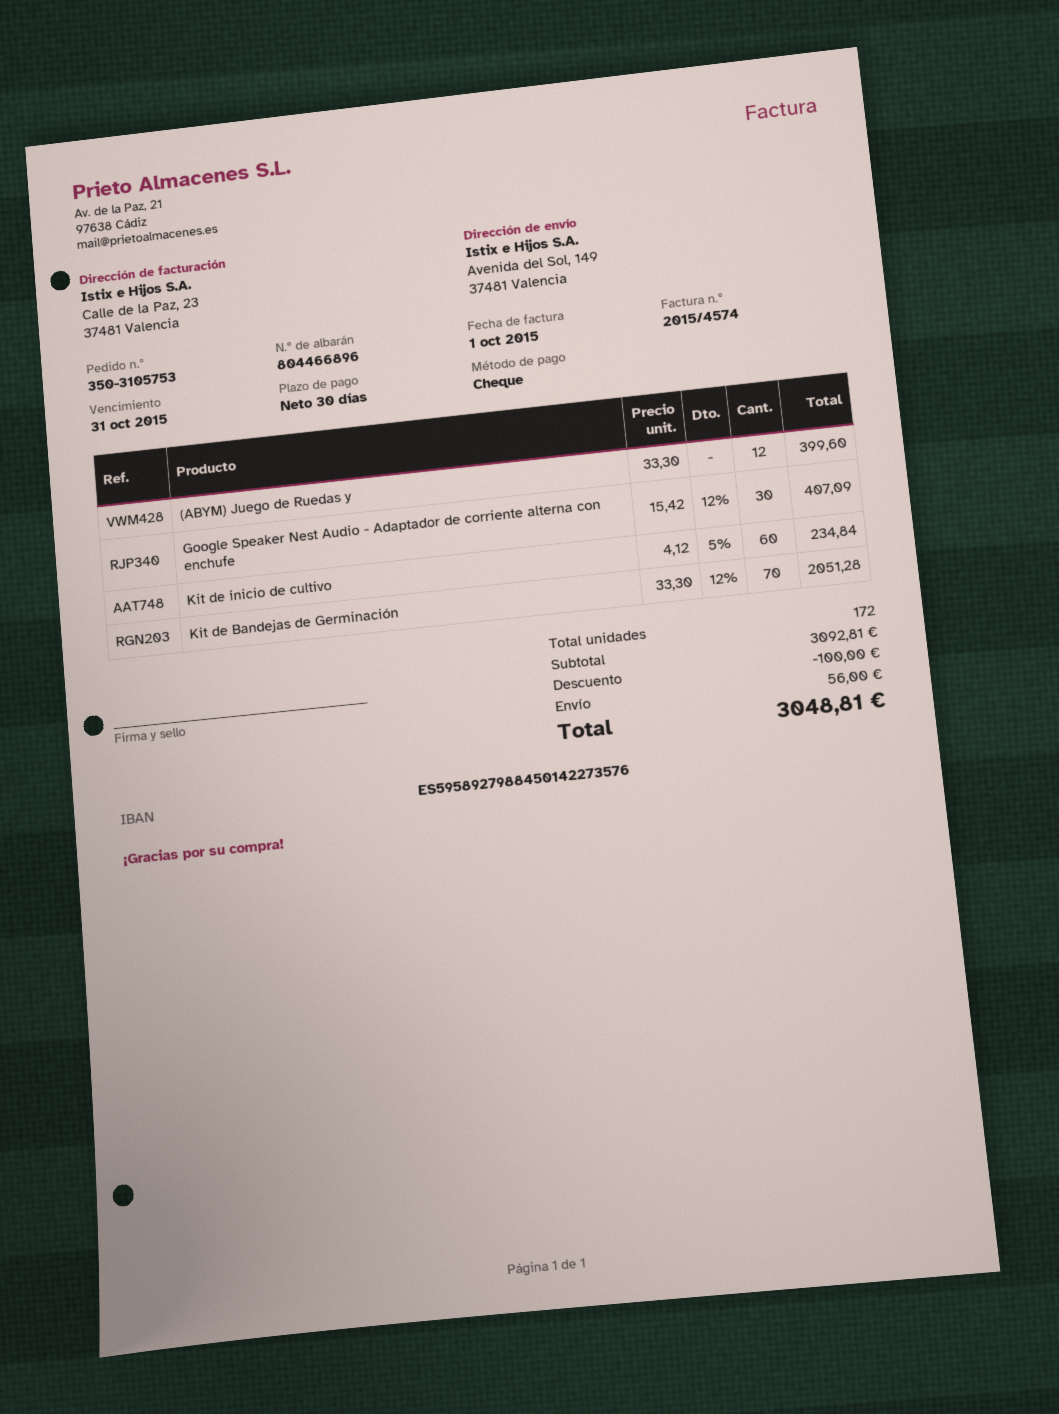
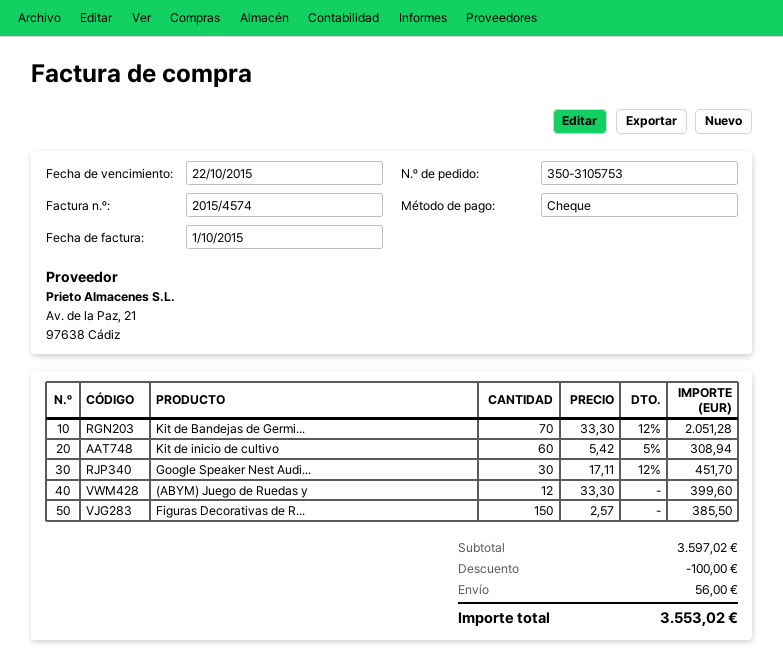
due date: 2015-10-31 -> 2015-10-22
Google Speaker Nest Audio - Adaptador de corriente alterna con enchufe: 30 x 15.42 - 12% = 407.09 -> 30 x 17.11 - 12% = 451.70
Kit de inicio de cultivo: 60 x 4.12 - 5% = 234.84 -> 60 x 5.42 - 5% = 308.94
Figuras Decorativas de R...: none -> 150 x 2.57 = 385.50
subtotal: 3092.81 -> 3597.02
total: 3048.81 -> 3553.02

